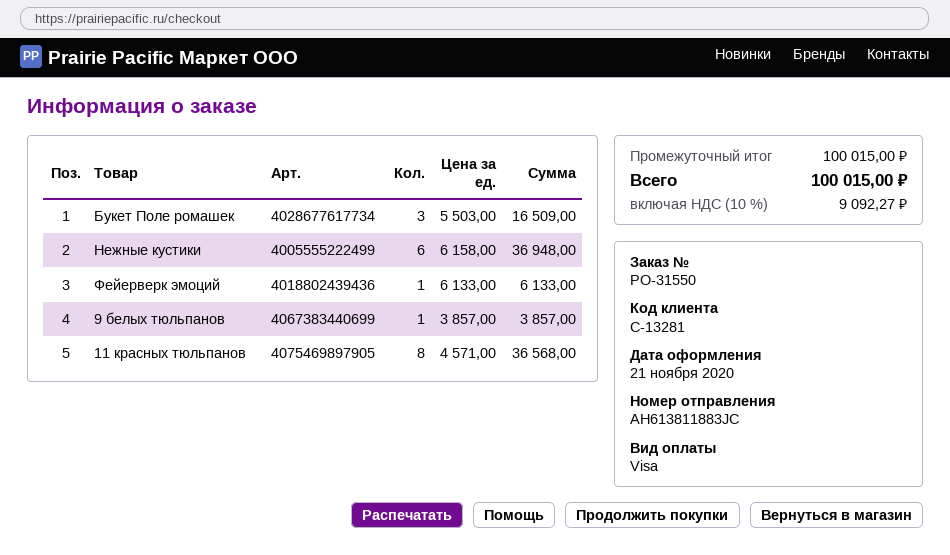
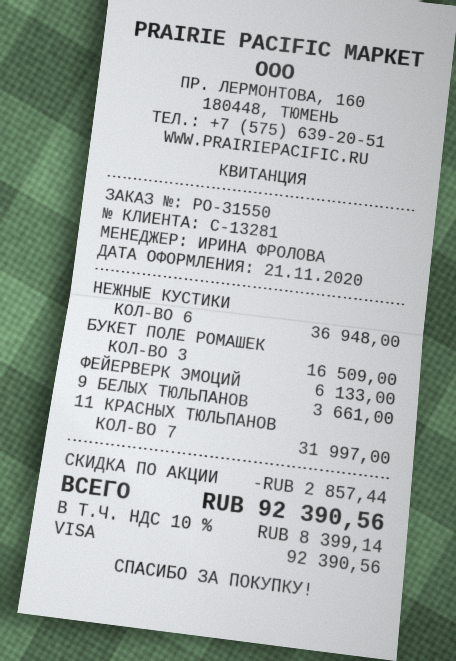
9 белых тюльпанов: 1 for 3857.00 -> 1 for 3661.00
11 красных тюльпанов: 8 for 36568.00 -> 7 for 31997.00
discount: none -> 2857.44
tax: 10% = 9092.27 -> 10% = 8399.14
total: 100015.00 -> 92390.56

